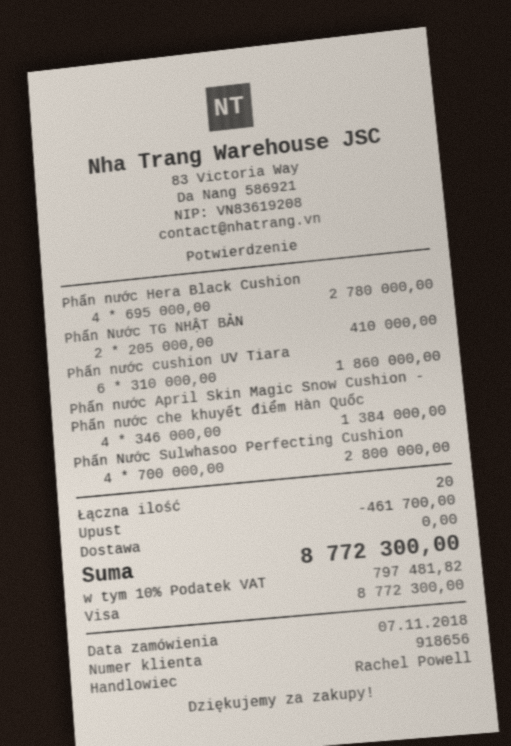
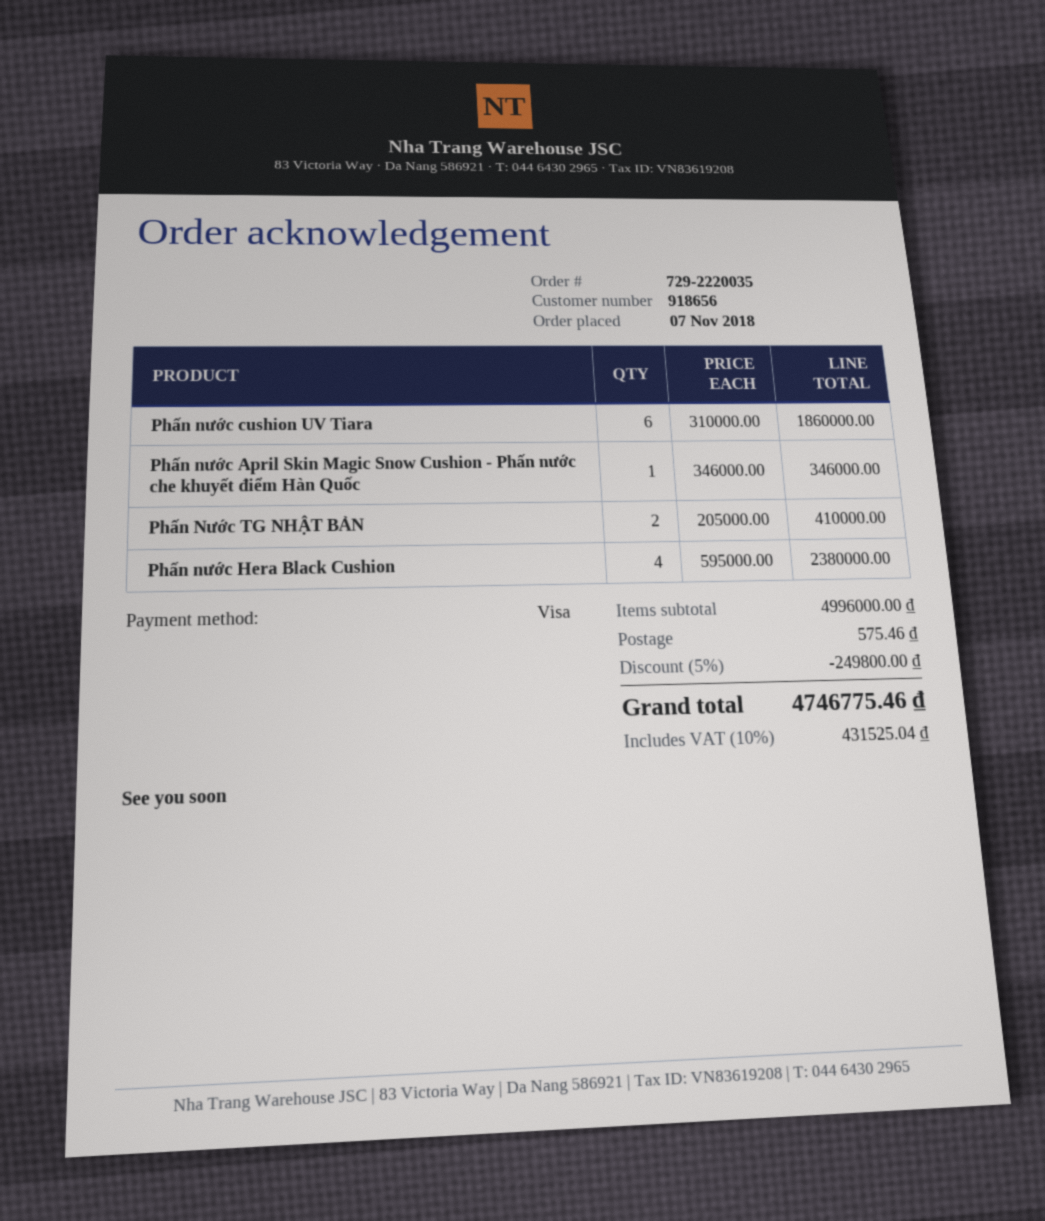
Phấn nước Hera Black Cushion: 4 x 695000.00 = 2780000.00 -> 4 x 595000.00 = 2380000.00
Phấn nước April Skin Magic Snow Cushion - Phấn nước che khuyết điểm Hàn Quốc: 4 x 346000.00 = 1384000.00 -> 1 x 346000.00 = 346000.00
Phấn Nước Sulwhasoo Perfecting Cushion: 4 x 700000.00 = 2800000.00 -> none
discount: 461700.00 -> 249800.00
shipping: 0.00 -> 575.46
tax: 10% = 797481.82 -> 10% = 431525.04
total: 8772300.00 -> 4746775.46

